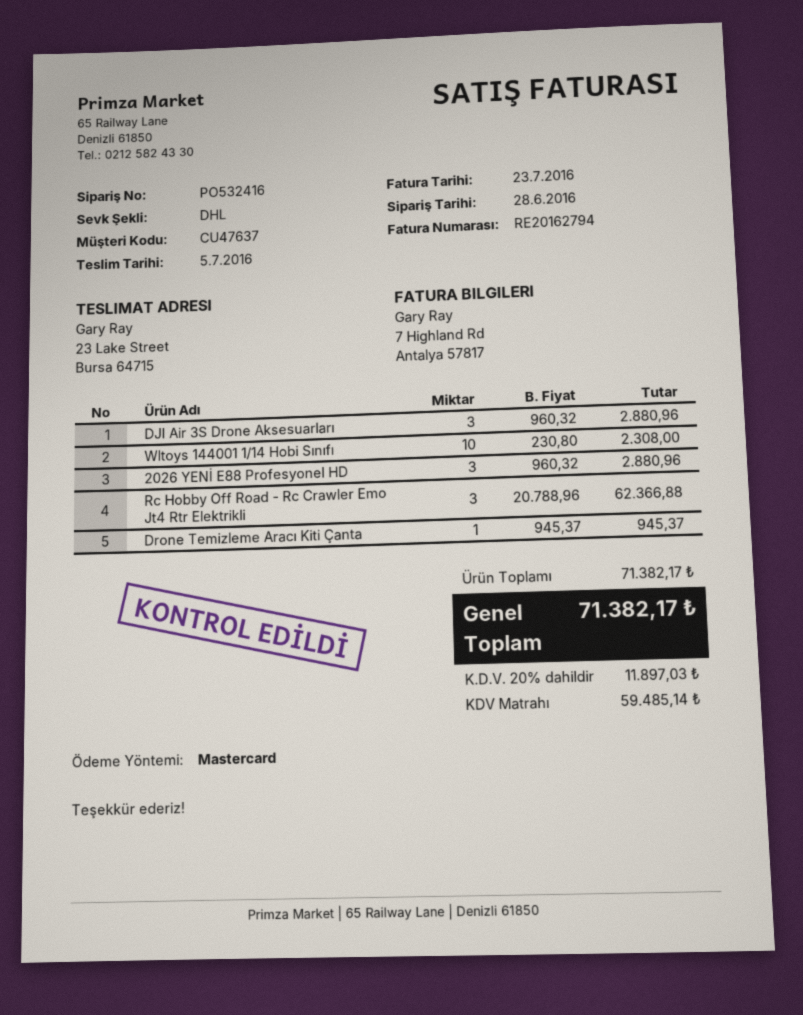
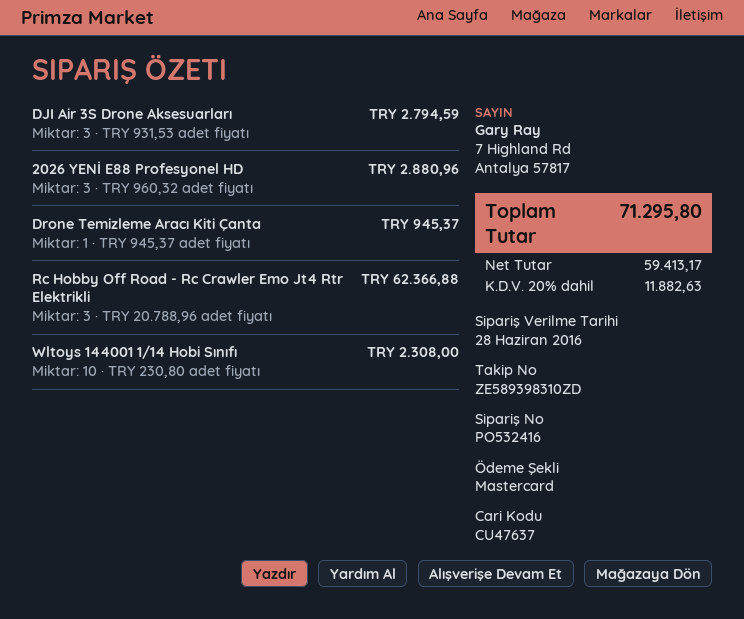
DJI Air 3S Drone Aksesuarları: 3 x 960.32 = 2880.96 -> 3 x 931.53 = 2794.59
net: 59485.14 -> 59413.17
tax: 20% = 11897.03 -> 20% = 11882.63
total: 71382.17 -> 71295.80

